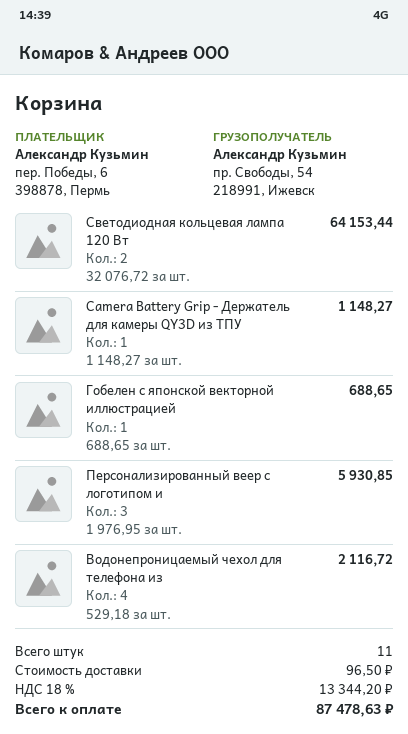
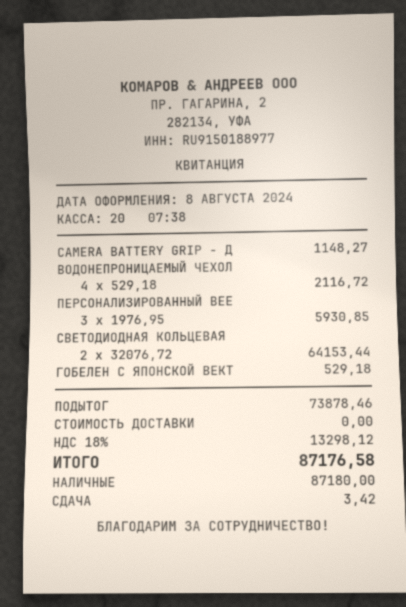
Гобелен с японской векторной иллюстрацией: 1 x 688.65 = 688.65 -> 1 x 529.18 = 529.18
shipping: 96.50 -> 0.00
tax: 18% = 13344.20 -> 18% = 13298.12
total: 87478.63 -> 87176.58

